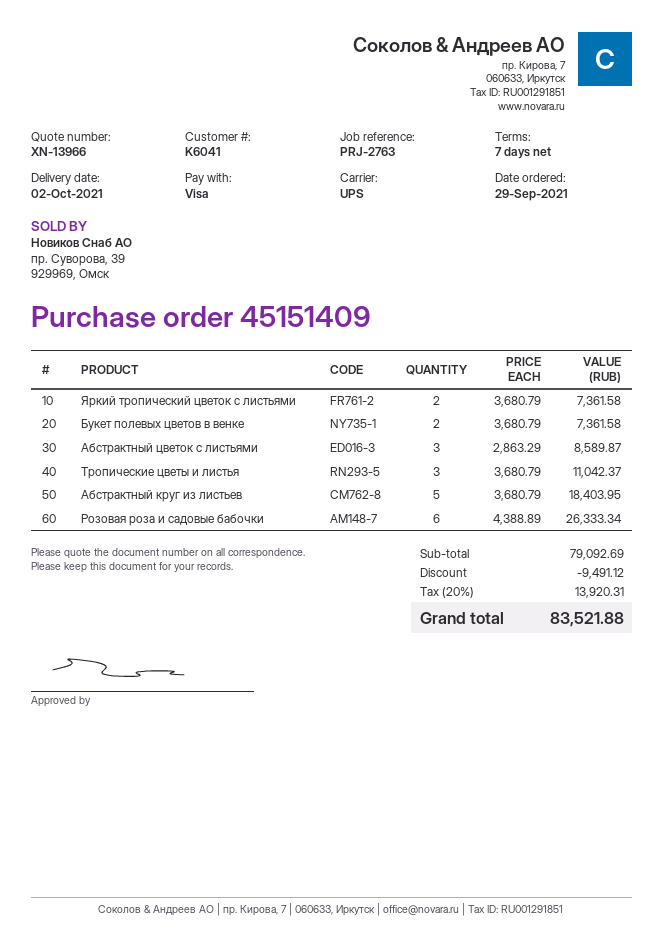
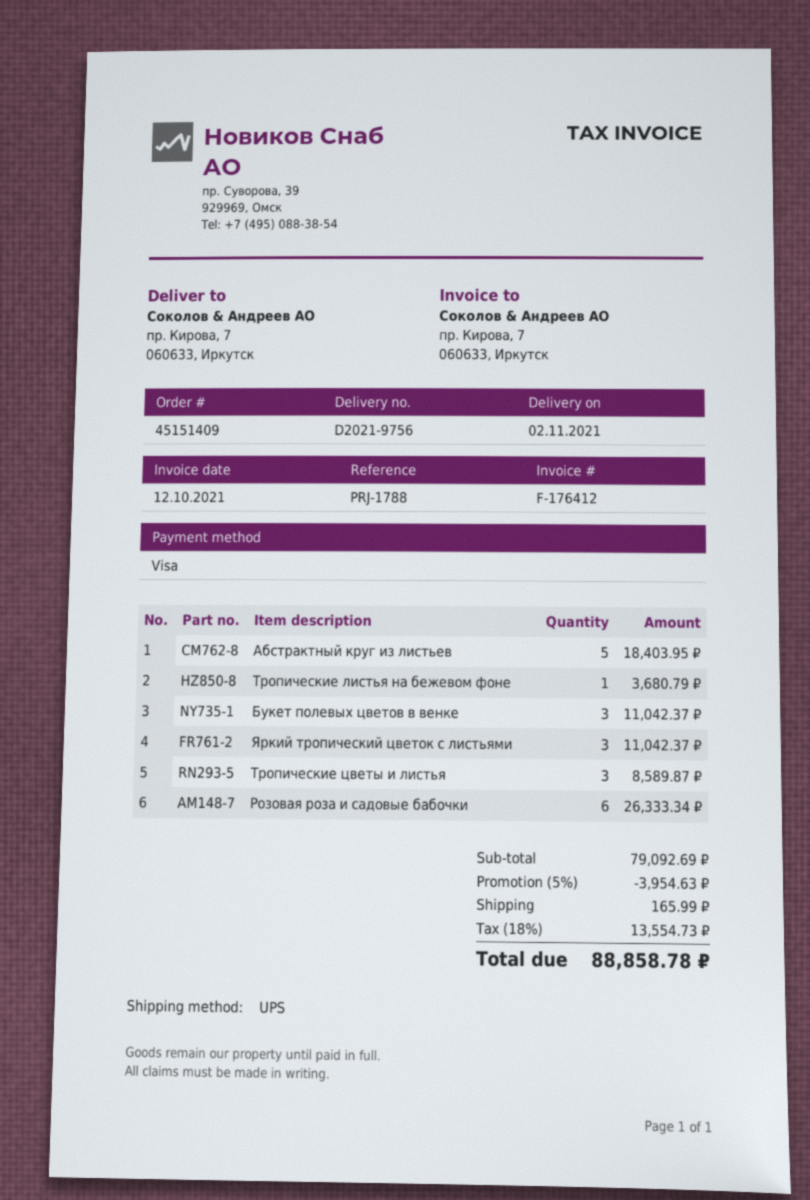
delivery date: 2021-10-02 -> 2021-11-02
reference: PRJ-2763 -> PRJ-1788
Яркий тропический цветок с листьями: 2 for 7361.58 -> 3 for 11042.37
Букет полевых цветов в венке: 2 for 7361.58 -> 3 for 11042.37
Абстрактный цветок с листьями: 3 for 8589.87 -> none
Тропические цветы и листья: 3 for 11042.37 -> 3 for 8589.87
Тропические листья на бежевом фоне: none -> 1 for 3680.79
discount: 9491.12 -> 3954.63
shipping: none -> 165.99
tax: 20% = 13920.31 -> 18% = 13554.73
total: 83521.88 -> 88858.78

